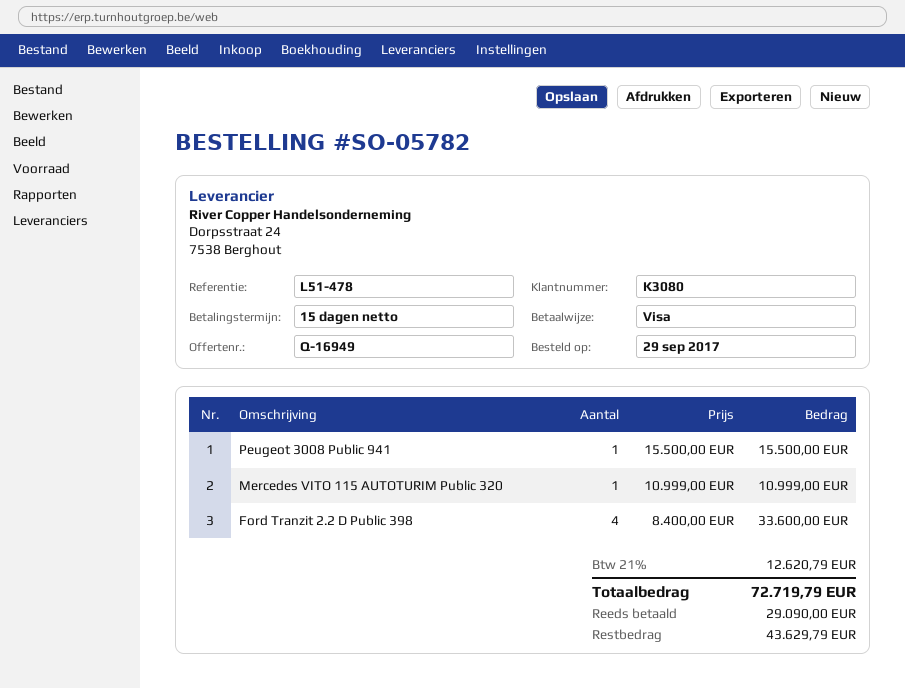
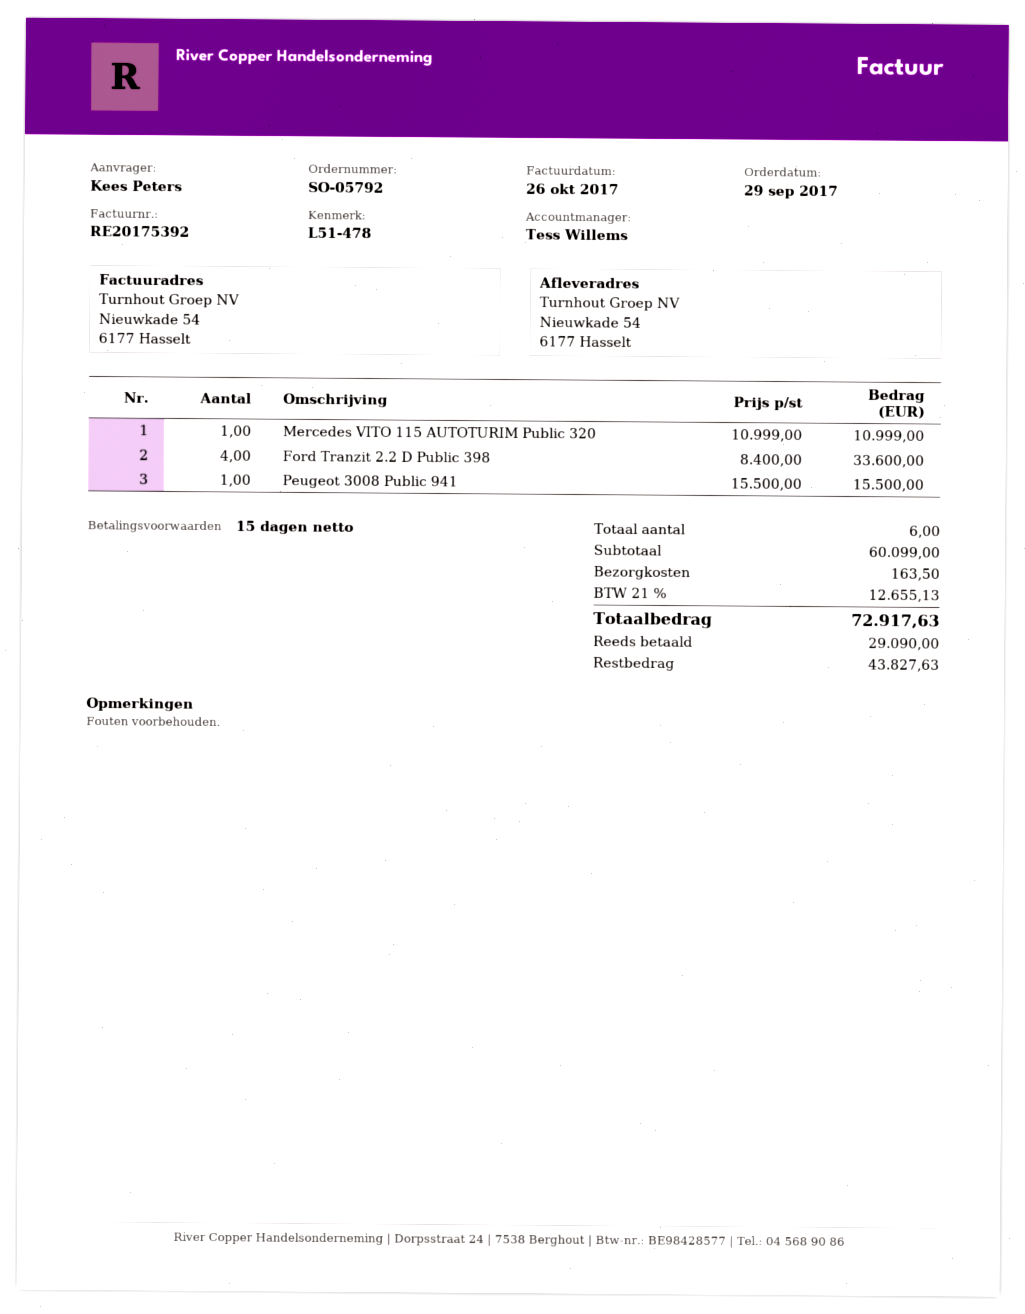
order number: SO-05782 -> SO-05792
shipping: none -> 163.50
tax: 21% = 12620.79 -> 21% = 12655.13
total: 72719.79 -> 72917.63
balance: 43629.79 -> 43827.63

